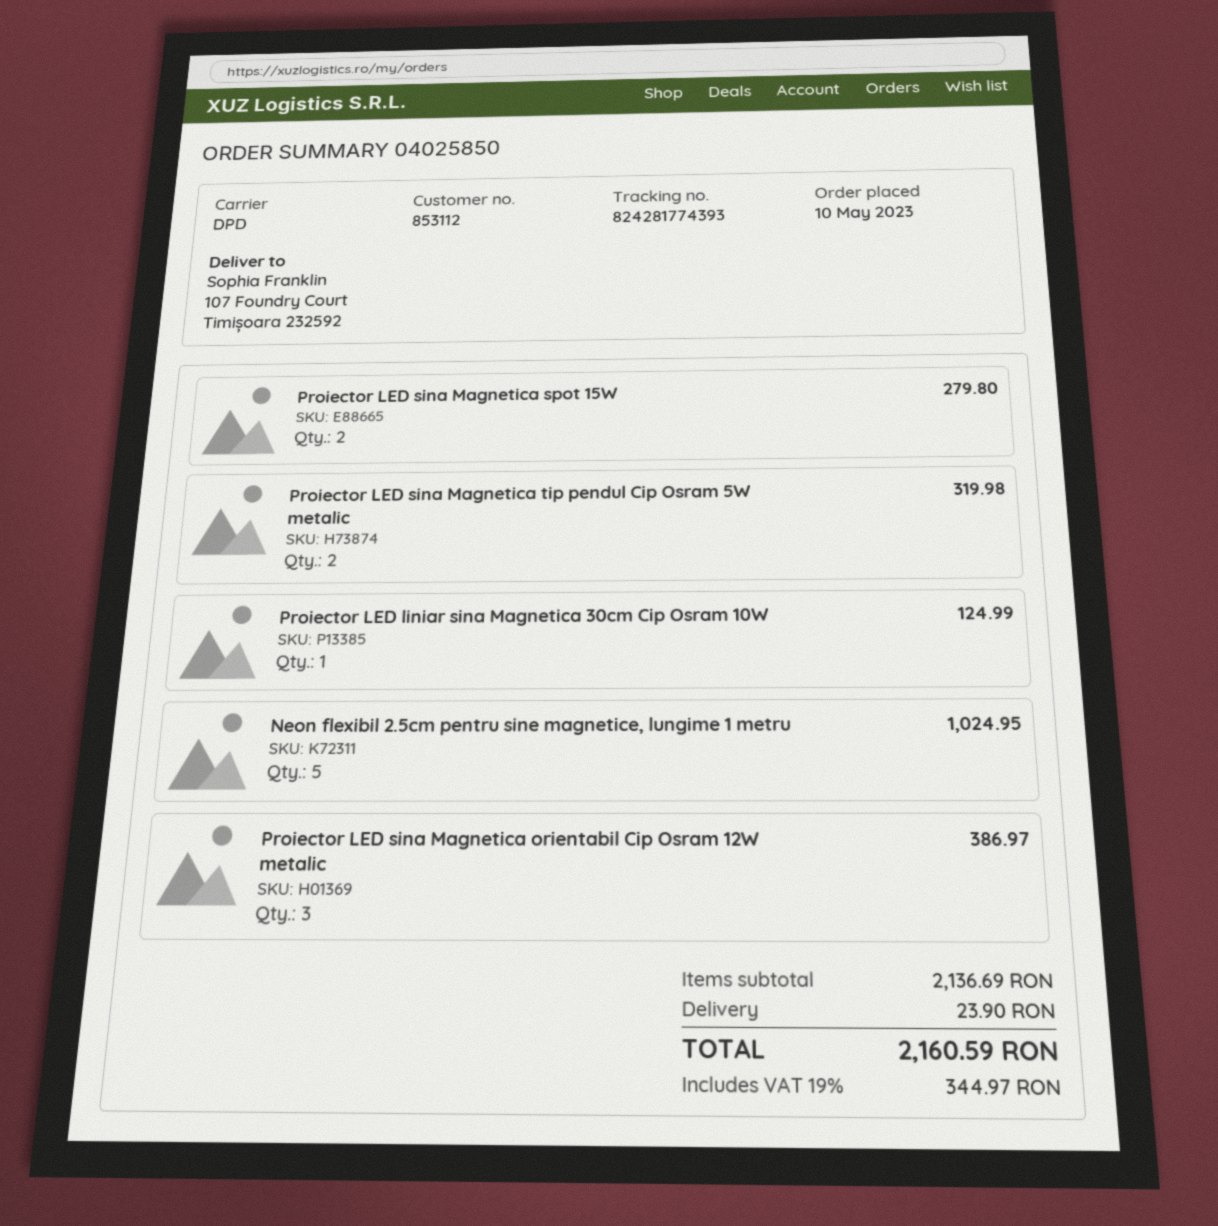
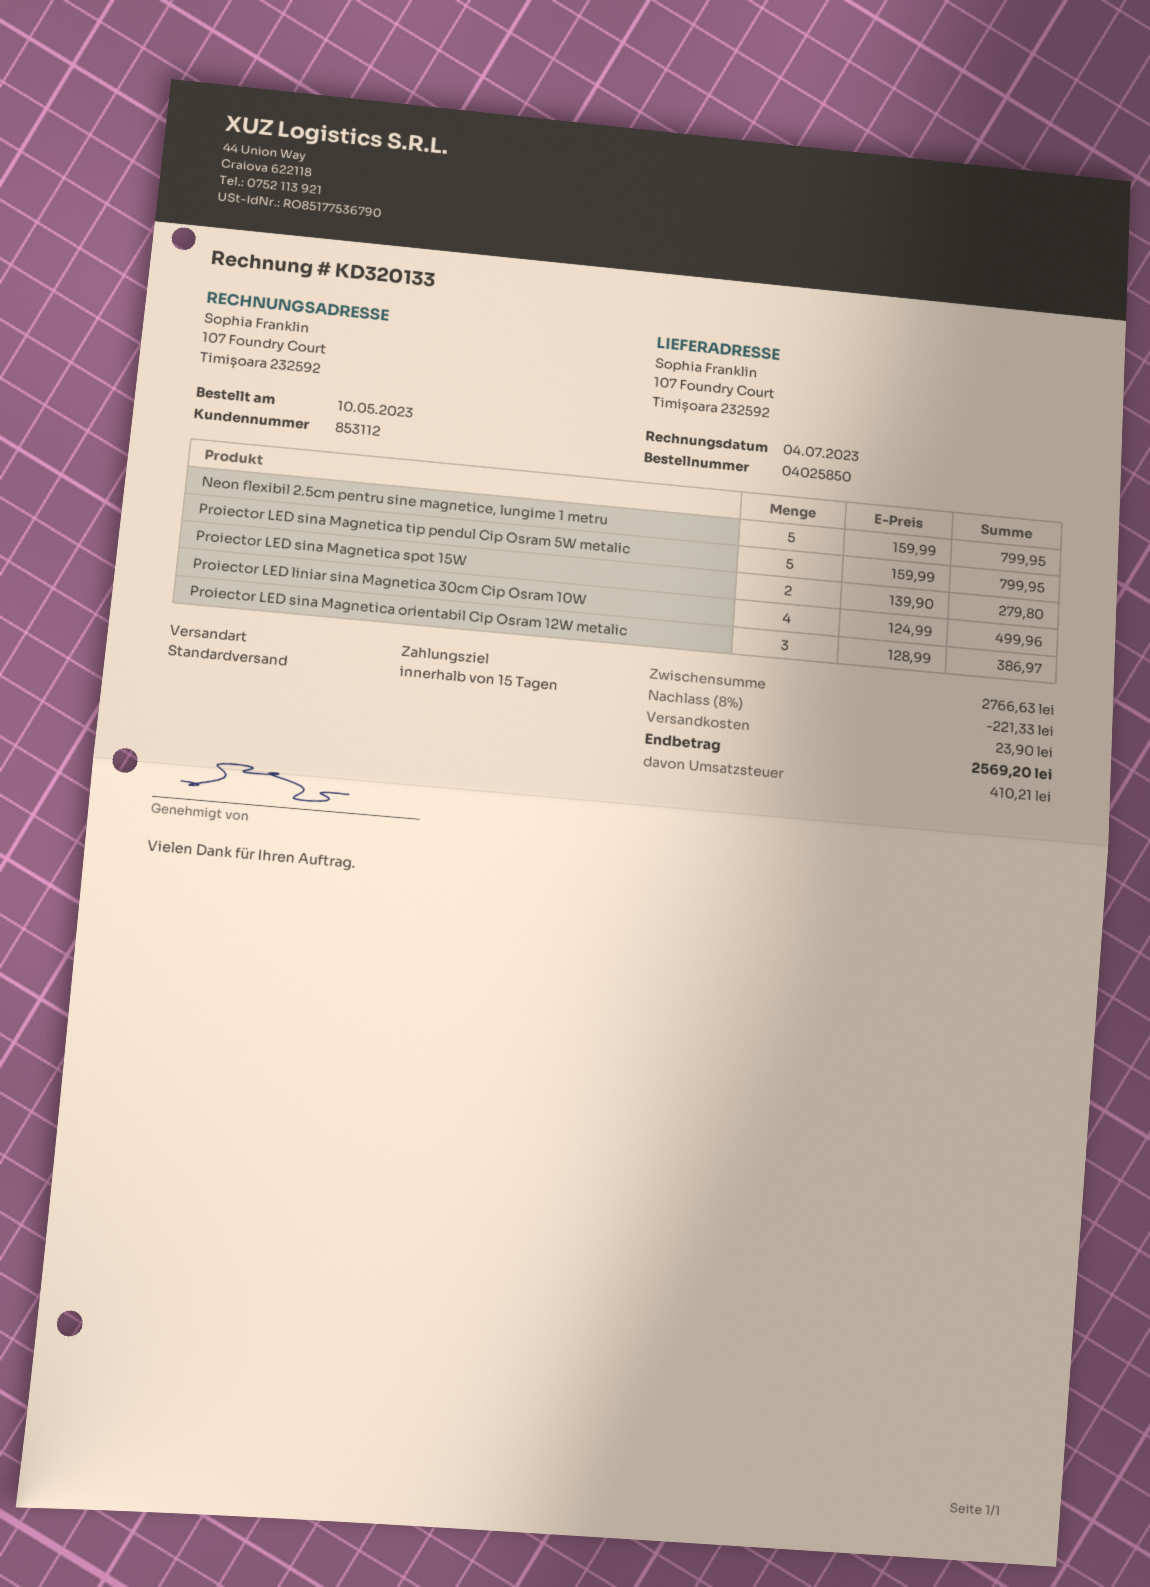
shipping method: DPD -> standard
Proiector LED sina Magnetica tip pendul Cip Osram 5W metalic: 2 for 319.98 -> 5 for 799.95
Proiector LED liniar sina Magnetica 30cm Cip Osram 10W: 1 for 124.99 -> 4 for 499.96
Neon flexibil 2.5cm pentru sine magnetice, lungime 1 metru: 5 for 1024.95 -> 5 for 799.95
subtotal: 2136.69 -> 2766.63
discount: none -> 8% = 221.33
tax: 344.97 -> 410.21
total: 2160.59 -> 2569.20

